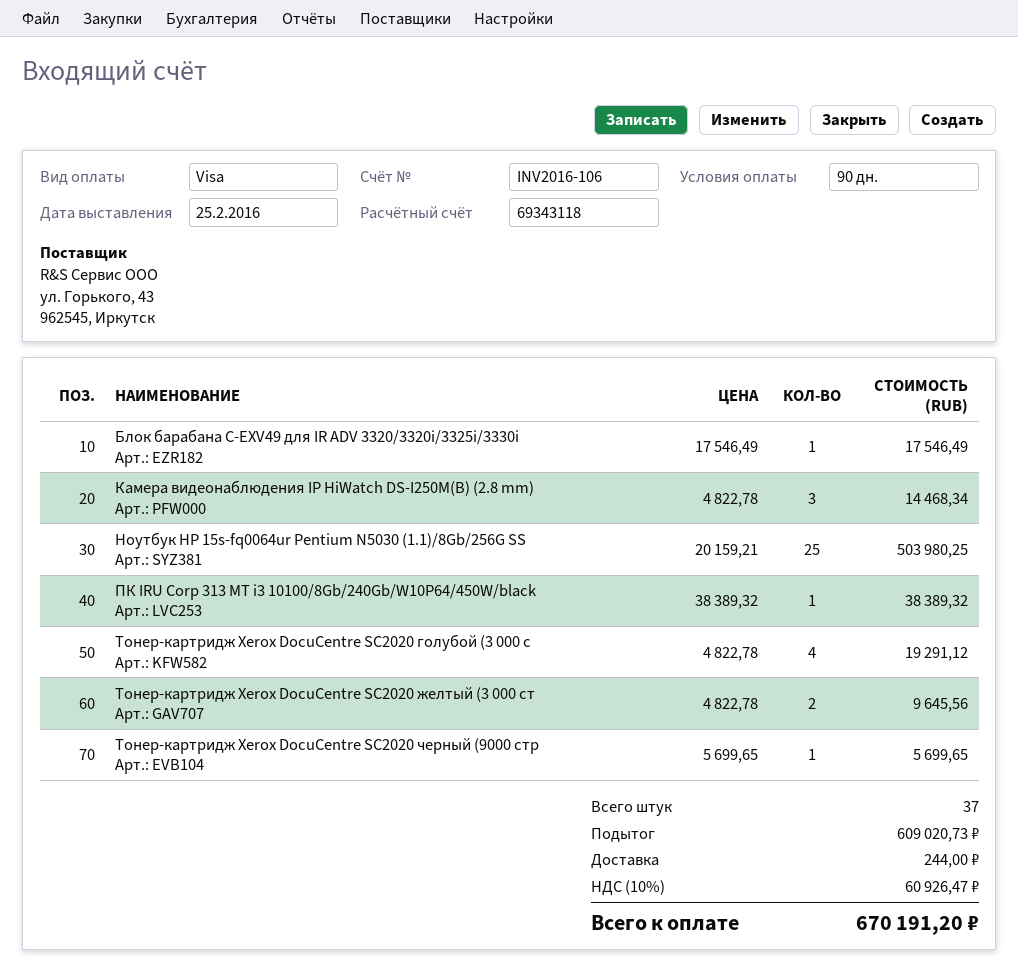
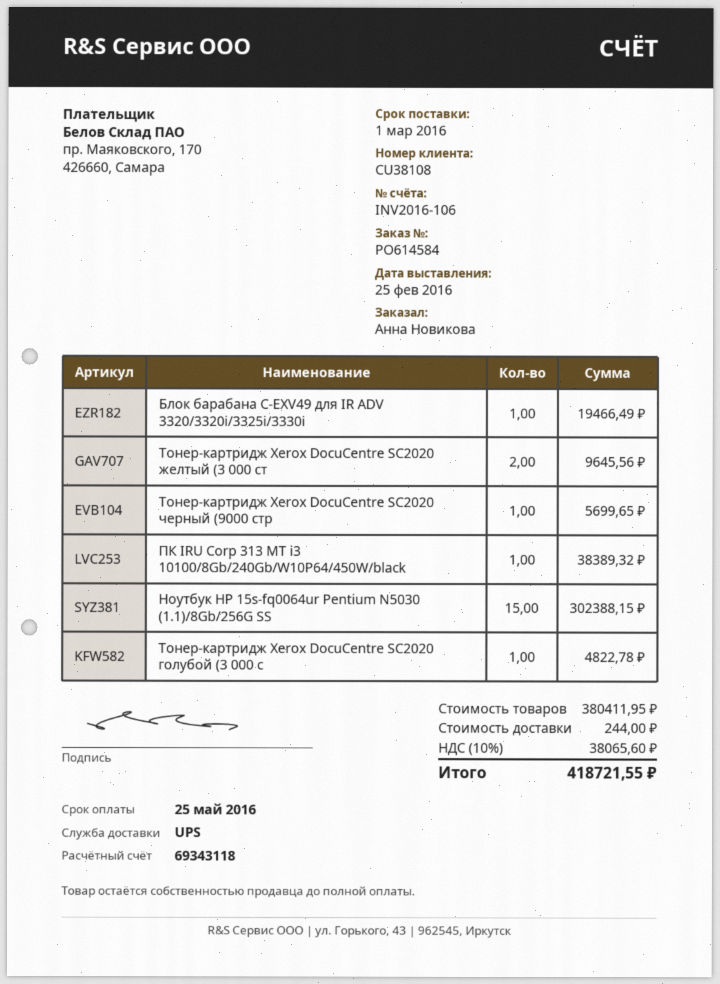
Блок барабана C-EXV49 для IR ADV 3320/3320i/3325i/3330i: 1 for 17546.49 -> 1 for 19466.49
Камера видеонаблюдения IP HiWatch DS-I250M(B) (2.8 mm): 3 for 14468.34 -> none
Ноутбук HP 15s-fq0064ur Pentium N5030 (1.1)/8Gb/256G SS: 25 for 503980.25 -> 15 for 302388.15
Тонер-картридж Xerox DocuCentre SC2020 голубой (3 000 с: 4 for 19291.12 -> 1 for 4822.78
subtotal: 609020.73 -> 380411.95
tax: 10% = 60926.47 -> 10% = 38065.60
total: 670191.20 -> 418721.55

